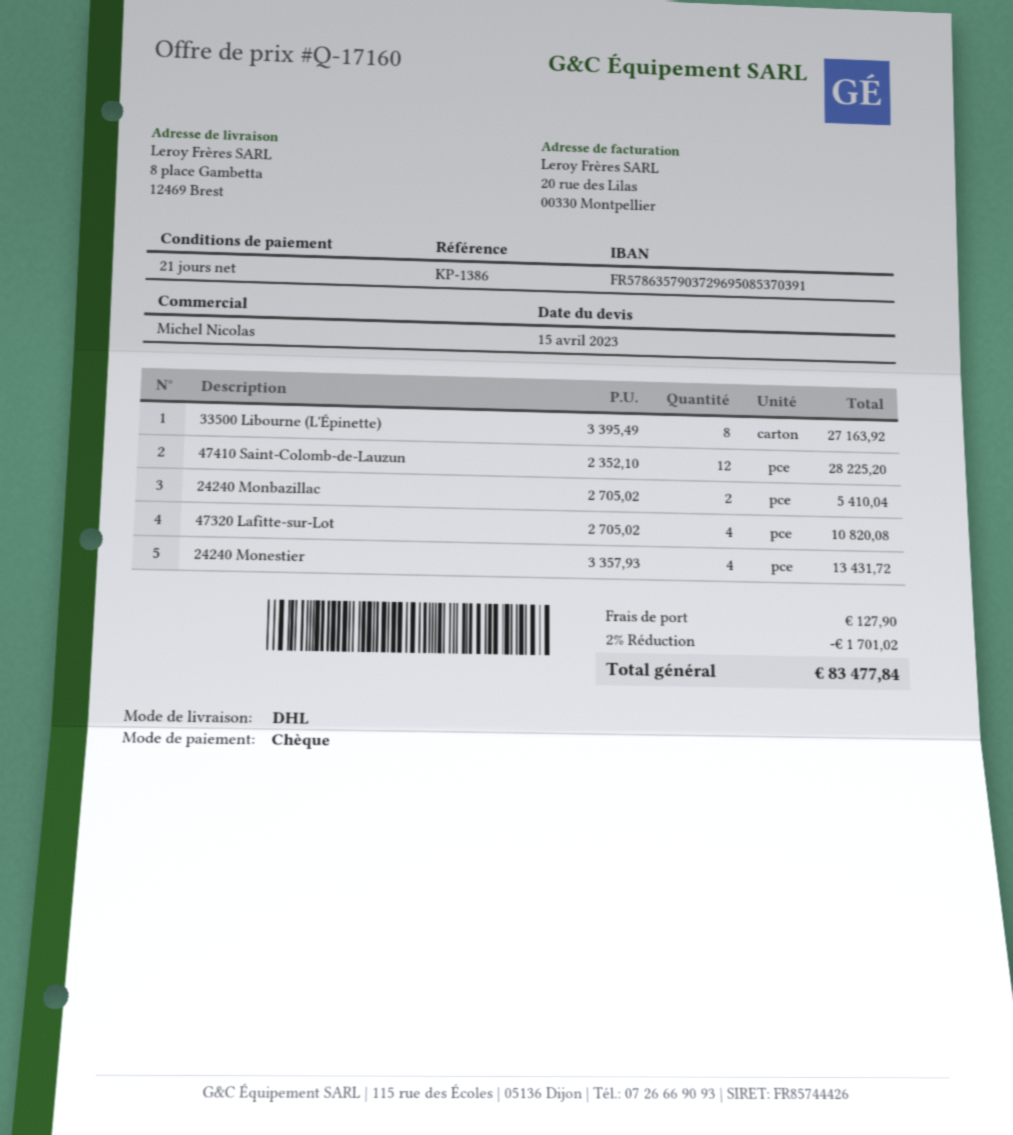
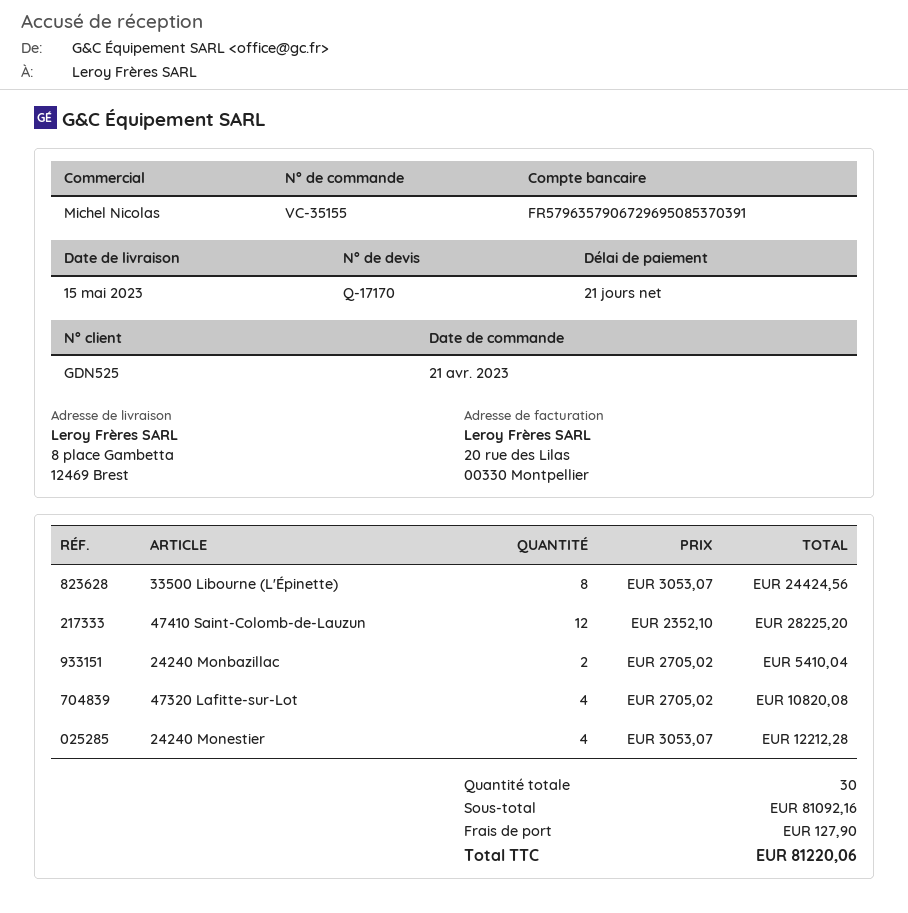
quote number: Q-17160 -> Q-17170
bank account: FR5786357903729695085370391 -> FR5796357906729695085370391
33500 Libourne (L'Épinette): 8 x 3395.49 = 27163.92 -> 8 x 3053.07 = 24424.56
24240 Monestier: 4 x 3357.93 = 13431.72 -> 4 x 3053.07 = 12212.28
discount: 2% = 1701.02 -> none
total: 83477.84 -> 81220.06

